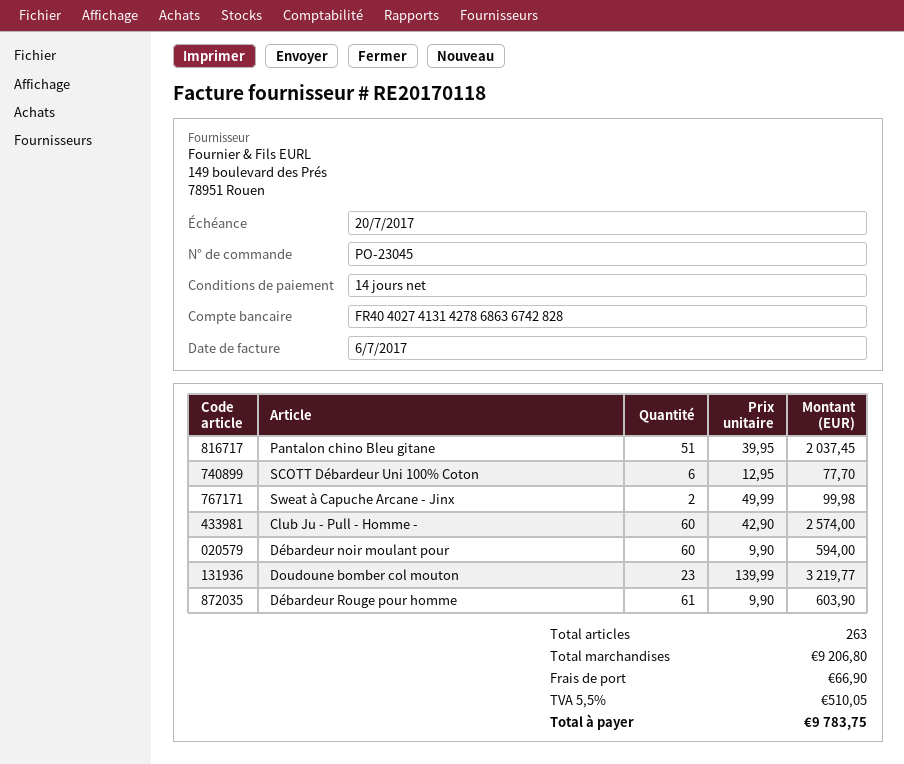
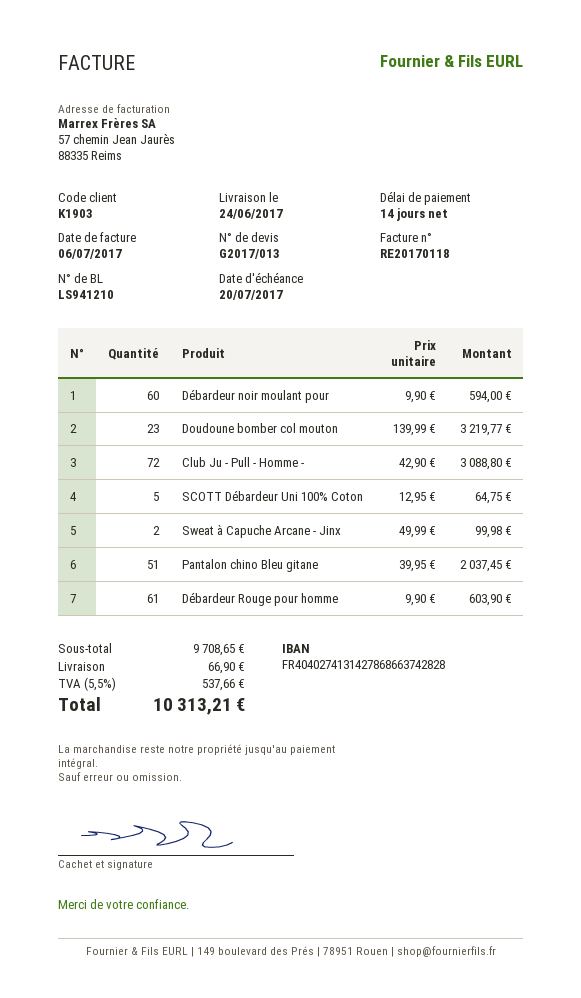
bank account: FR4040274131427868636742828 -> FR4040274131427868663742828
SCOTT Débardeur Uni 100% Coton: 6 x 12.95 = 77.70 -> 5 x 12.95 = 64.75
Club Ju - Pull - Homme -: 60 x 42.90 = 2574.00 -> 72 x 42.90 = 3088.80
subtotal: 9206.80 -> 9708.65
tax: 5.5% = 510.05 -> 5.5% = 537.66
total: 9783.75 -> 10313.21

